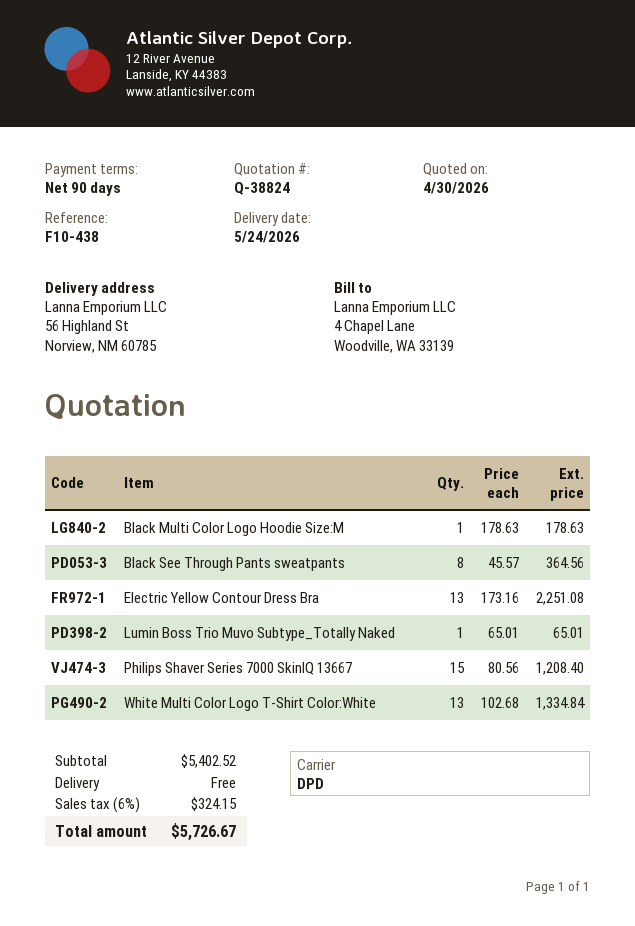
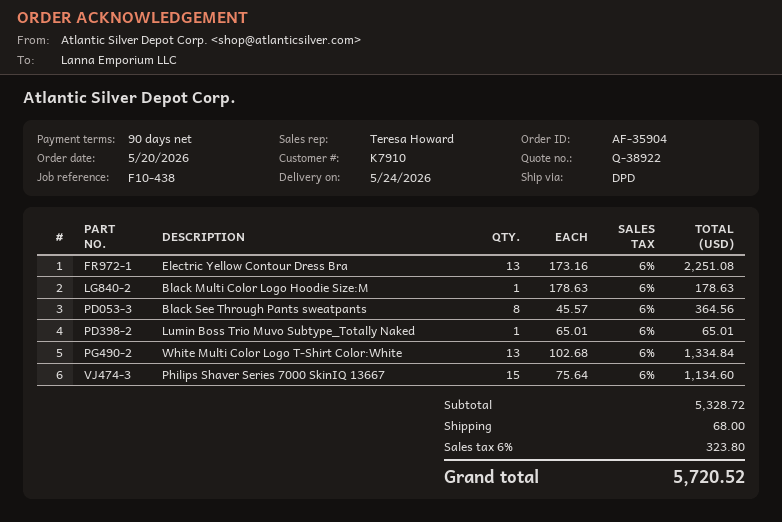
quote number: Q-38824 -> Q-38922
Philips Shaver Series 7000 SkinIQ 13667: 15 x 80.56 = 1208.40 -> 15 x 75.64 = 1134.60
subtotal: 5402.52 -> 5328.72
shipping: 0.00 -> 68.00
tax: 6% = 324.15 -> 6% = 323.80
total: 5726.67 -> 5720.52

